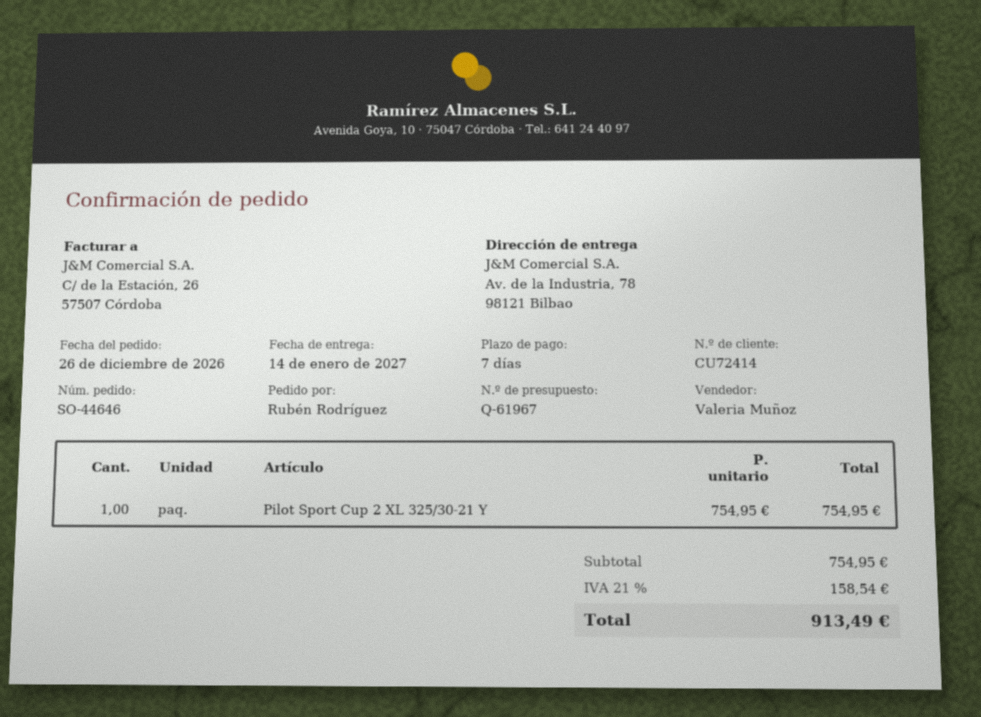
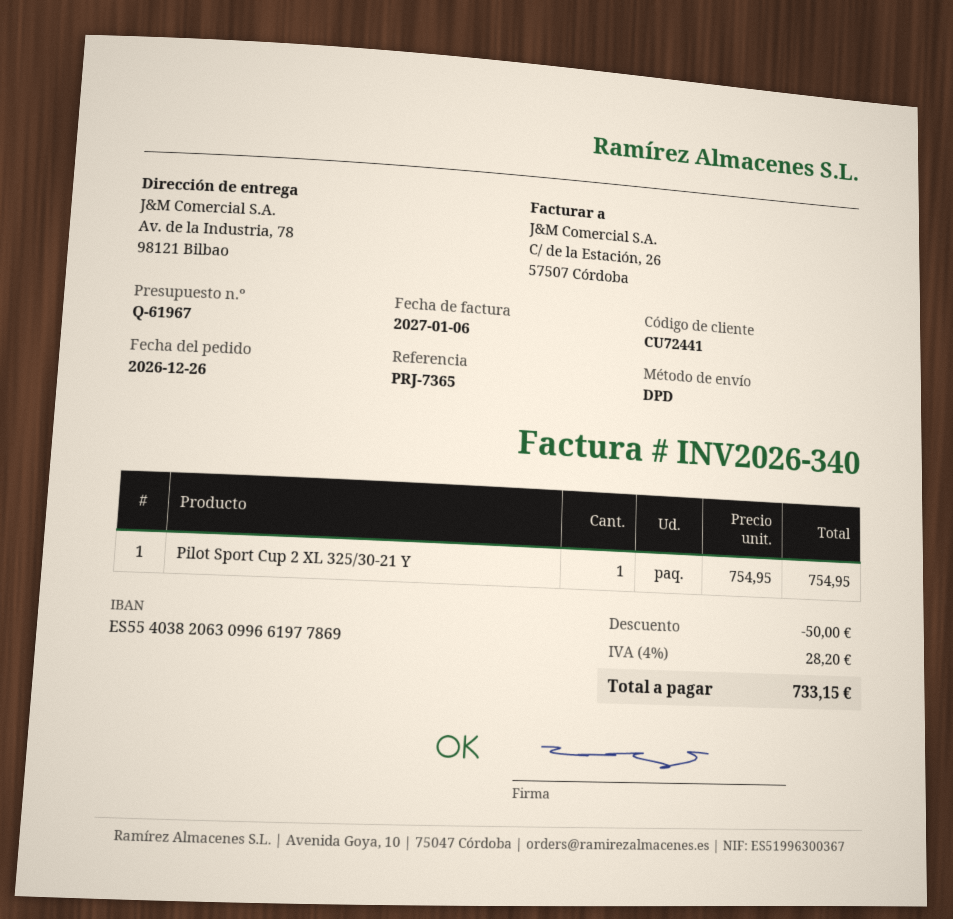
customer number: CU72414 -> CU72441
discount: none -> 50.00
tax: 21% = 158.54 -> 4% = 28.20
total: 913.49 -> 733.15

